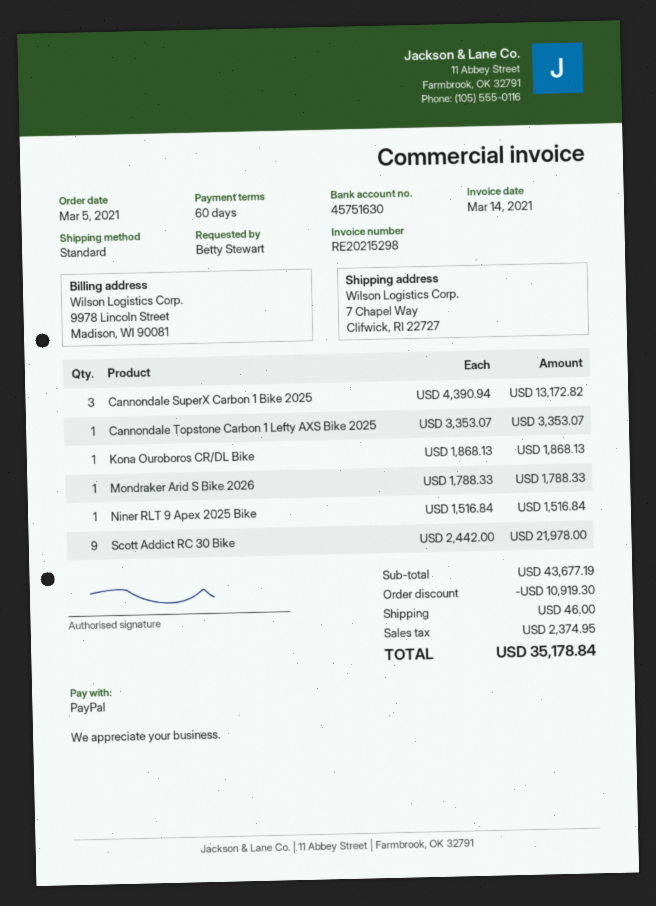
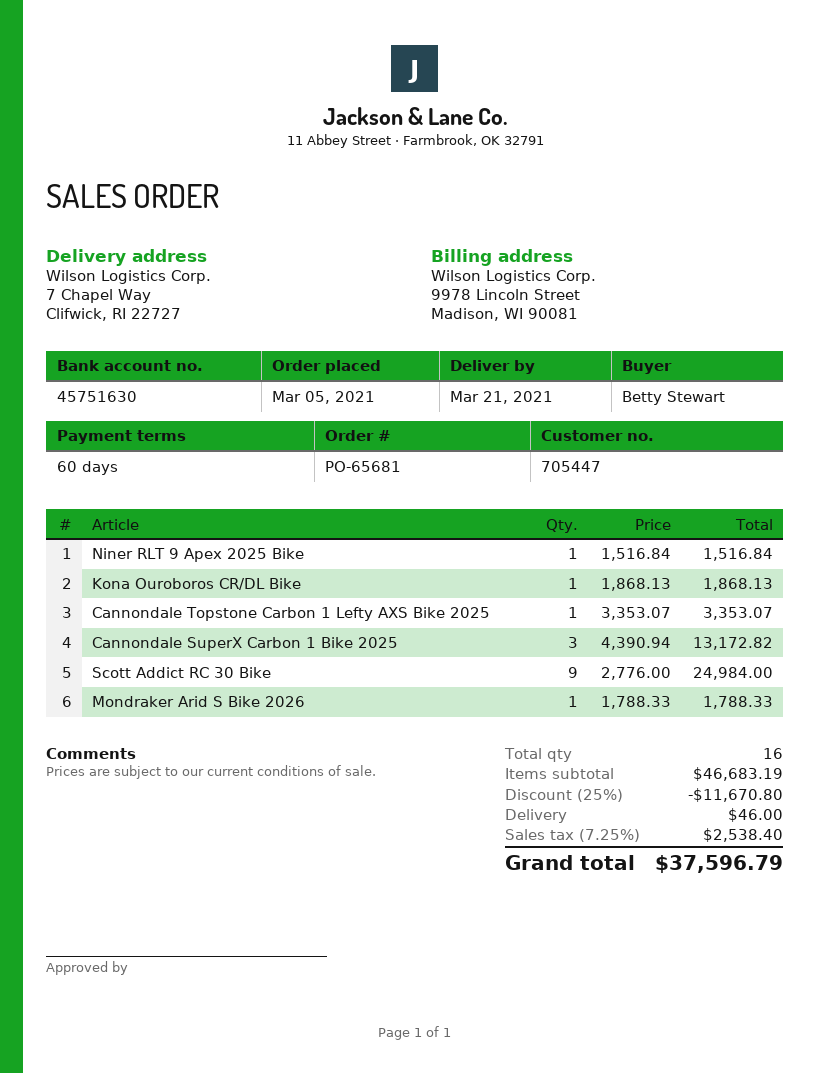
Scott Addict RC 30 Bike: 9 x 2442.00 = 21978.00 -> 9 x 2776.00 = 24984.00
subtotal: 43677.19 -> 46683.19
discount: 10919.30 -> 11670.80
tax: 2374.95 -> 2538.40
total: 35178.84 -> 37596.79

